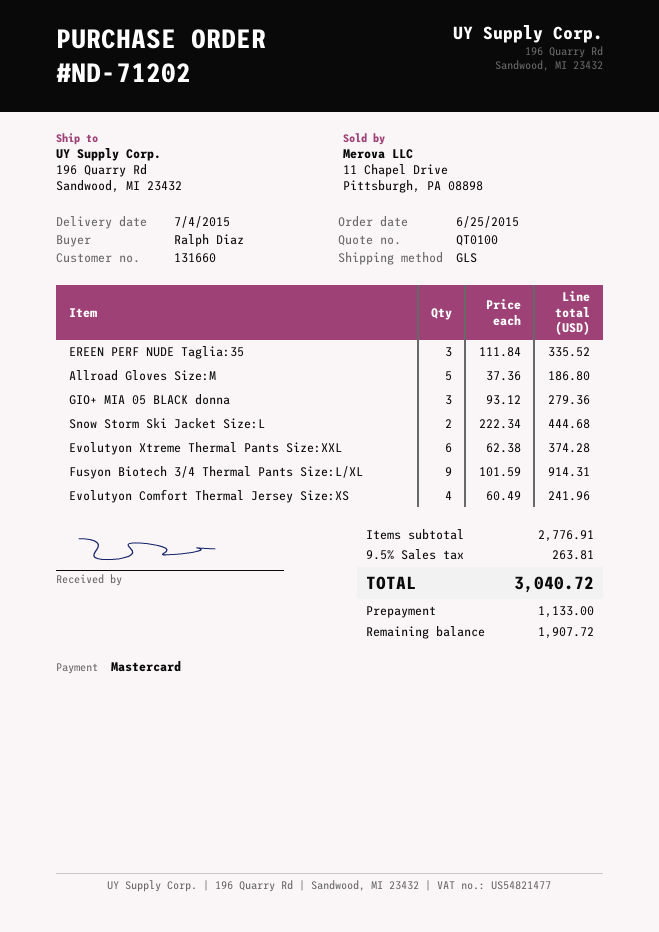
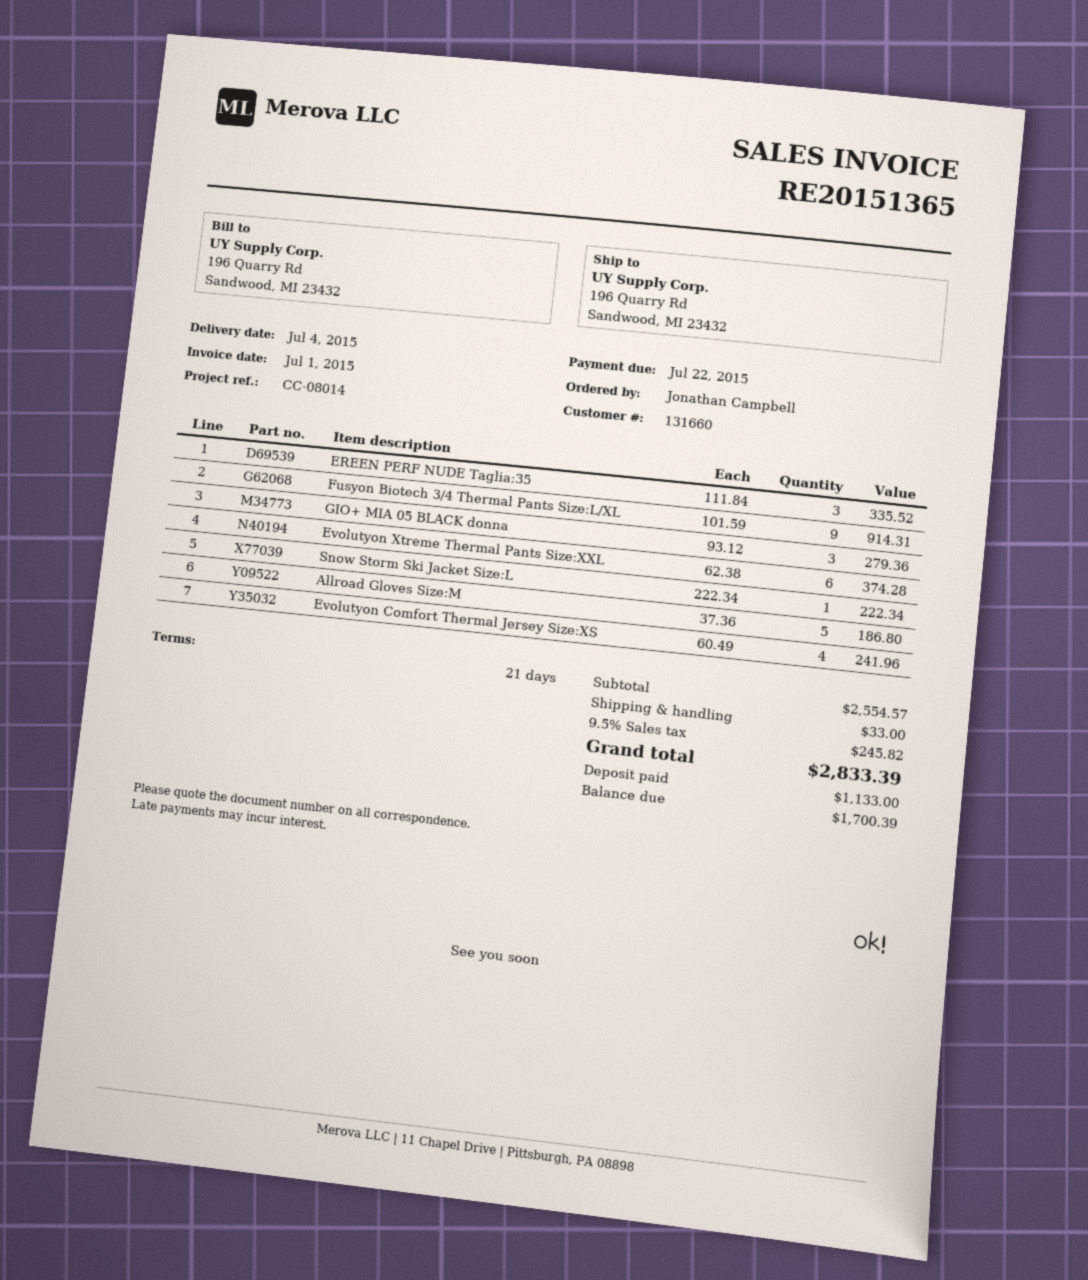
ordered by: Ralph Diaz -> Jonathan Campbell
Snow Storm Ski Jacket Size:L: 2 x 222.34 = 444.68 -> 1 x 222.34 = 222.34
subtotal: 2776.91 -> 2554.57
shipping: none -> 33.00
tax: 9.5% = 263.81 -> 9.5% = 245.82
total: 3040.72 -> 2833.39
balance: 1907.72 -> 1700.39

